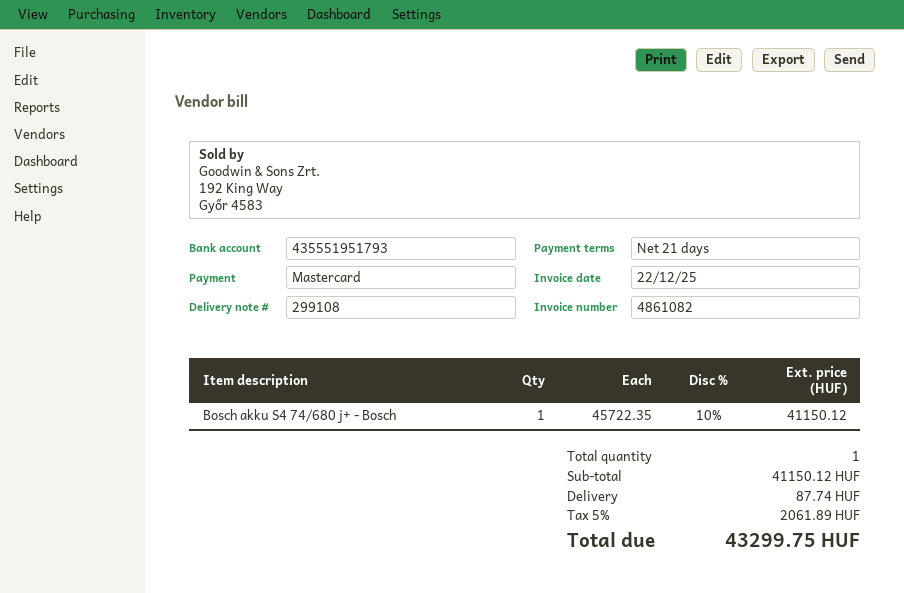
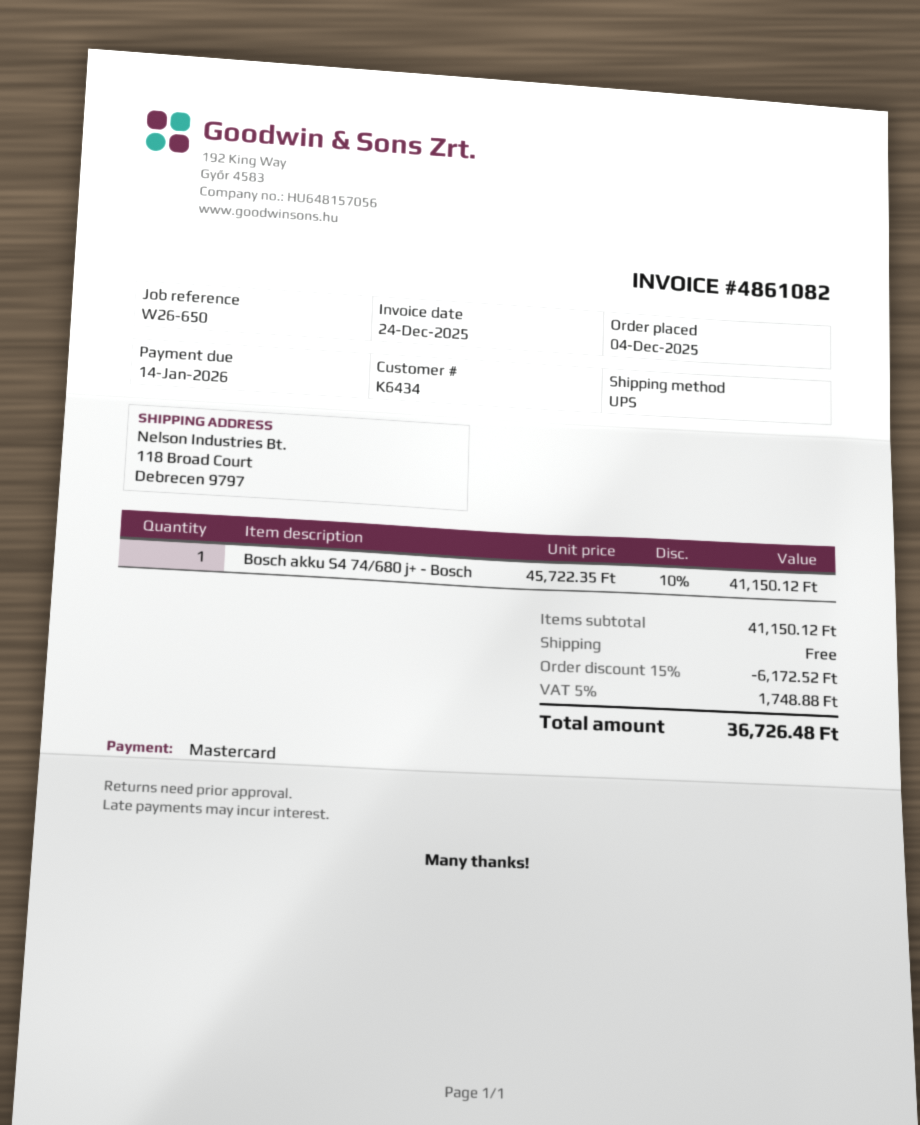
invoice date: 2025-12-22 -> 2025-12-24
discount: none -> 15% = 6172.52
shipping: 87.74 -> 0.00
tax: 5% = 2061.89 -> 5% = 1748.88
total: 43299.75 -> 36726.48

